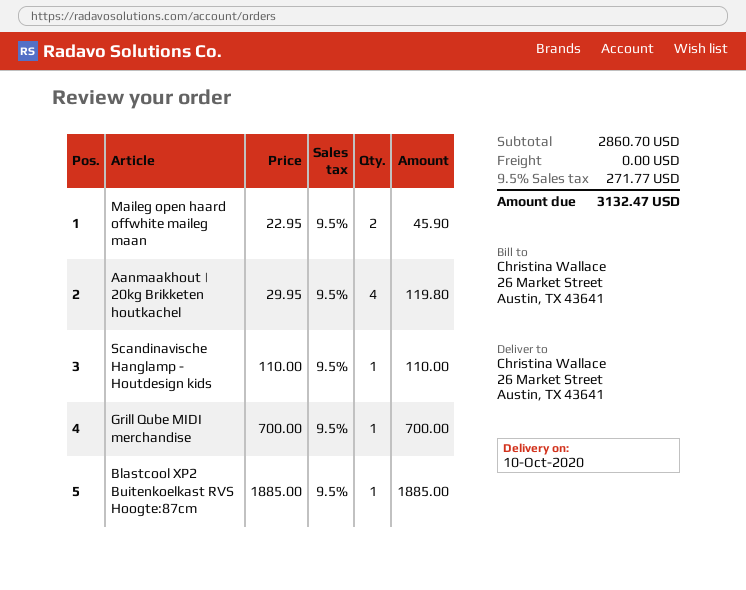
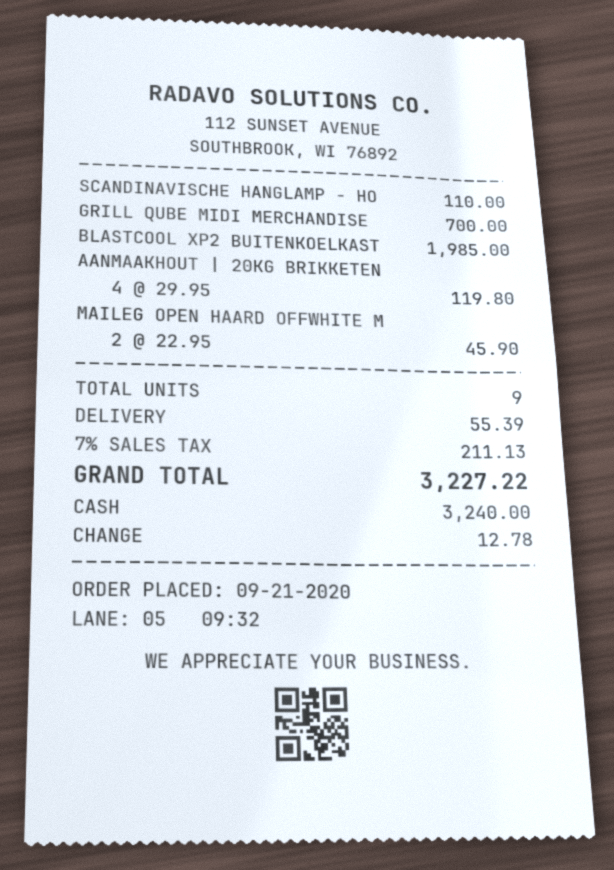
Blastcool XP2 Buitenkoelkast RVS Hoogte:87cm: 1 x 1885.00 = 1885.00 -> 1 x 1985.00 = 1985.00
shipping: 0.00 -> 55.39
tax: 9.5% = 271.77 -> 7% = 211.13
total: 3132.47 -> 3227.22

